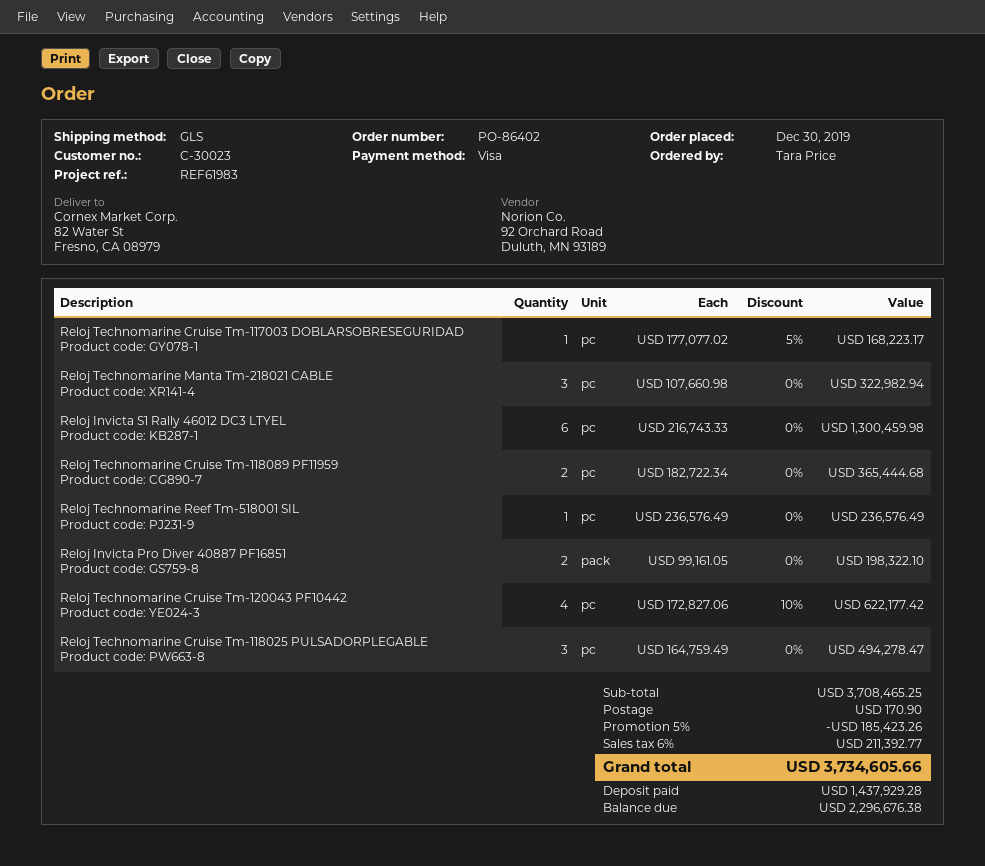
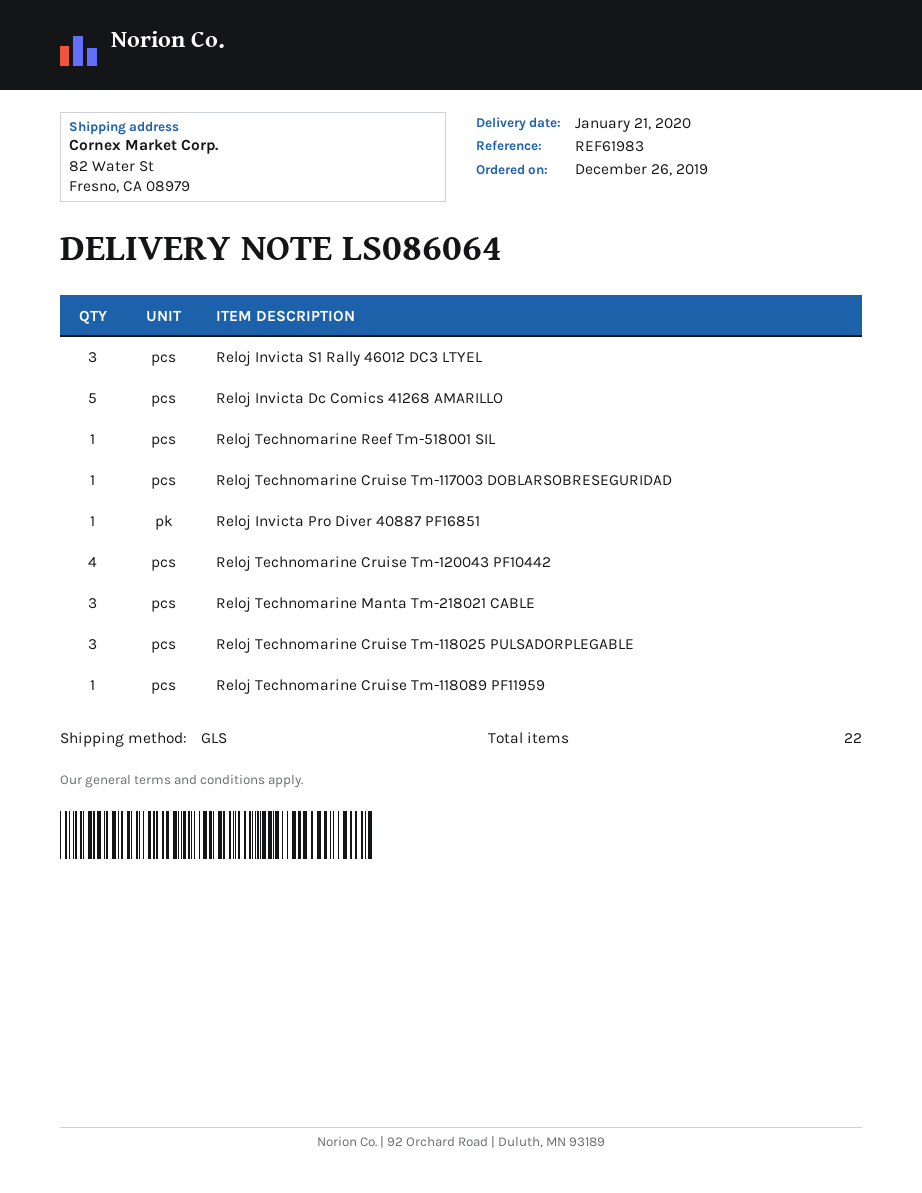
order date: 2019-12-30 -> 2019-12-26
Reloj Invicta S1 Rally 46012 DC3 LTYEL: 6 -> 3
Reloj Technomarine Cruise Tm-118089 PF11959: 2 -> 1
Reloj Invicta Pro Diver 40887 PF16851: 2 -> 1
Reloj Invicta Dc Comics 41268 AMARILLO: none -> 5

